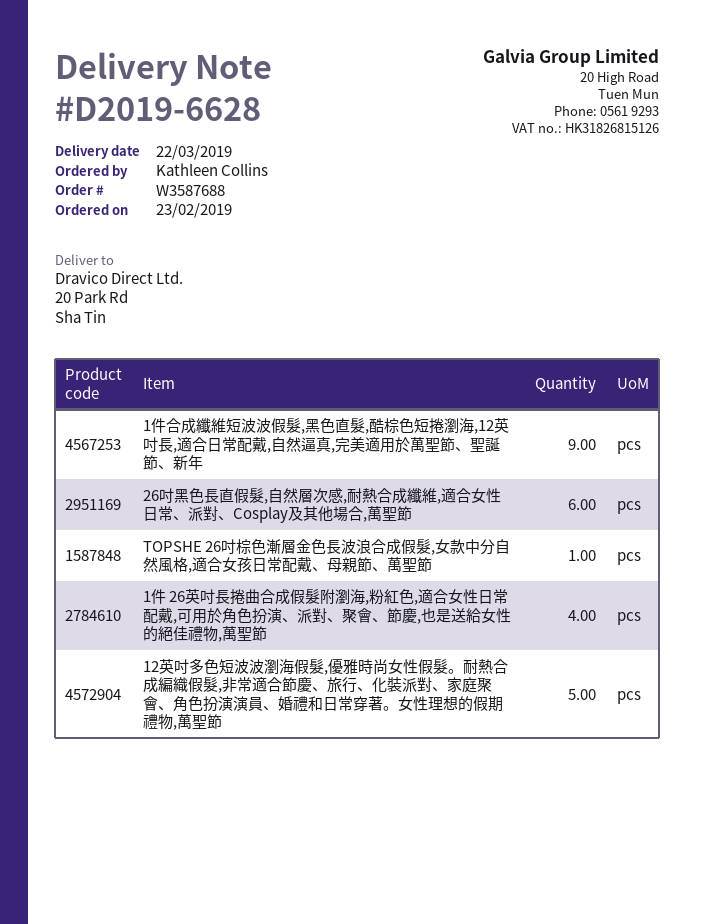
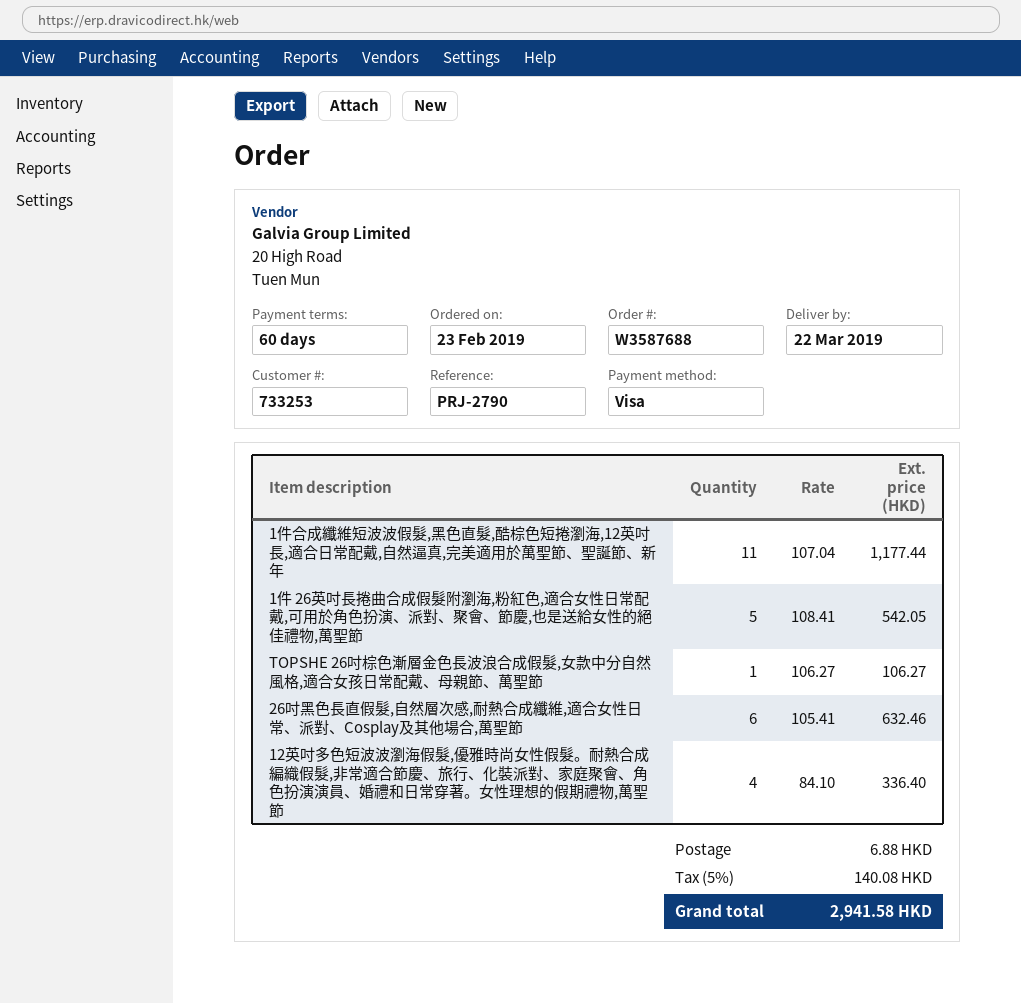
1件合成纖維短波波假髮,黑色直髮,酷棕色短捲瀏海,12英吋長,適合日常配戴,自然逼真,完美適用於萬聖節、聖誕節、新年: 9 -> 11
1件 26英吋長捲曲合成假髮附瀏海,粉紅色,適合女性日常配戴,可用於角色扮演、派對、聚會、節慶,也是送給女性的絕佳禮物,萬聖節: 4 -> 5
12英吋多色短波波瀏海假髮,優雅時尚女性假髮。耐熱合成編織假髮,非常適合節慶、旅行、化裝派對、家庭聚會、角色扮演演員、婚禮和日常穿著。女性理想的假期禮物,萬聖節: 5 -> 4

